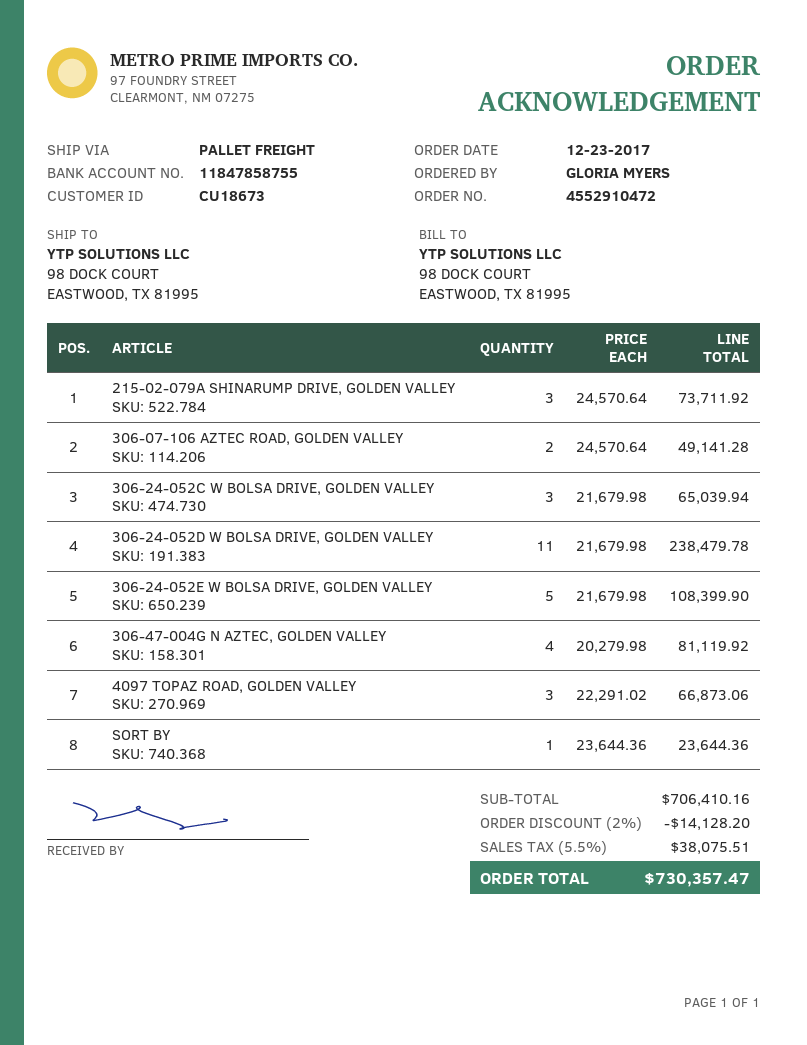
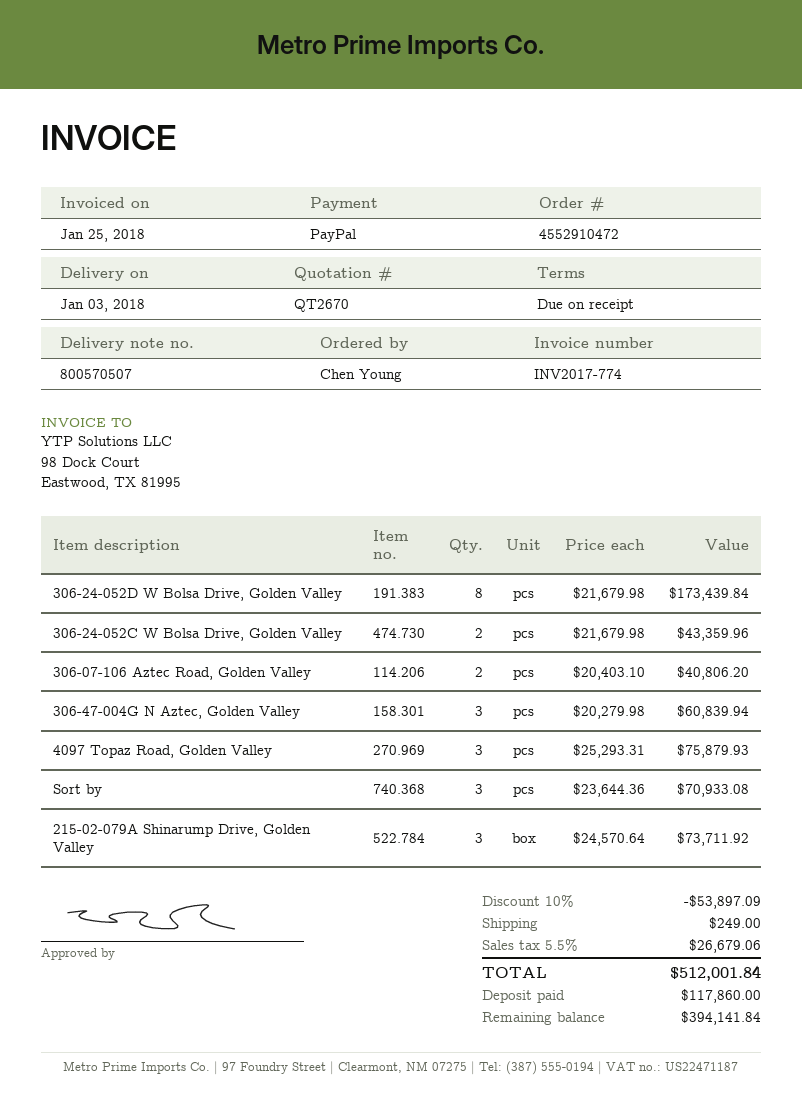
ordered by: GLORIA MYERS -> Chen Young
306-07-106 AZTEC ROAD, GOLDEN VALLEY: 2 x 24570.64 = 49141.28 -> 2 x 20403.10 = 40806.20
306-24-052C W BOLSA DRIVE, GOLDEN VALLEY: 3 x 21679.98 = 65039.94 -> 2 x 21679.98 = 43359.96
306-24-052D W BOLSA DRIVE, GOLDEN VALLEY: 11 x 21679.98 = 238479.78 -> 8 x 21679.98 = 173439.84
306-24-052E W BOLSA DRIVE, GOLDEN VALLEY: 5 x 21679.98 = 108399.90 -> none
306-47-004G N AZTEC, GOLDEN VALLEY: 4 x 20279.98 = 81119.92 -> 3 x 20279.98 = 60839.94
4097 TOPAZ ROAD, GOLDEN VALLEY: 3 x 22291.02 = 66873.06 -> 3 x 25293.31 = 75879.93
SORT BY: 1 x 23644.36 = 23644.36 -> 3 x 23644.36 = 70933.08
discount: 2% = 14128.20 -> 10% = 53897.09
shipping: none -> 249.00
tax: 5.5% = 38075.51 -> 5.5% = 26679.06
total: 730357.47 -> 512001.84

